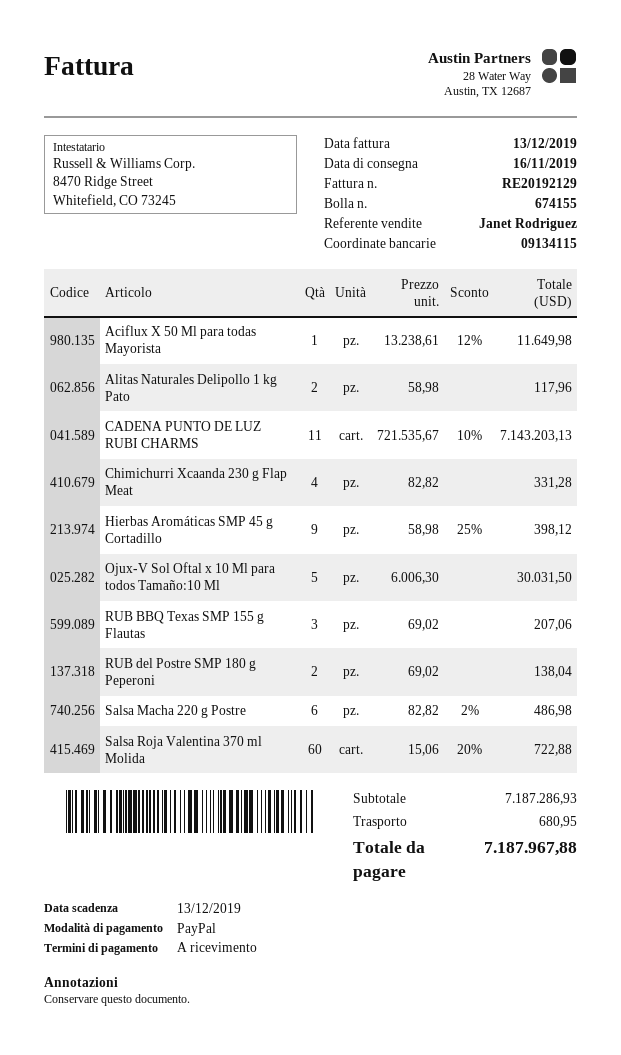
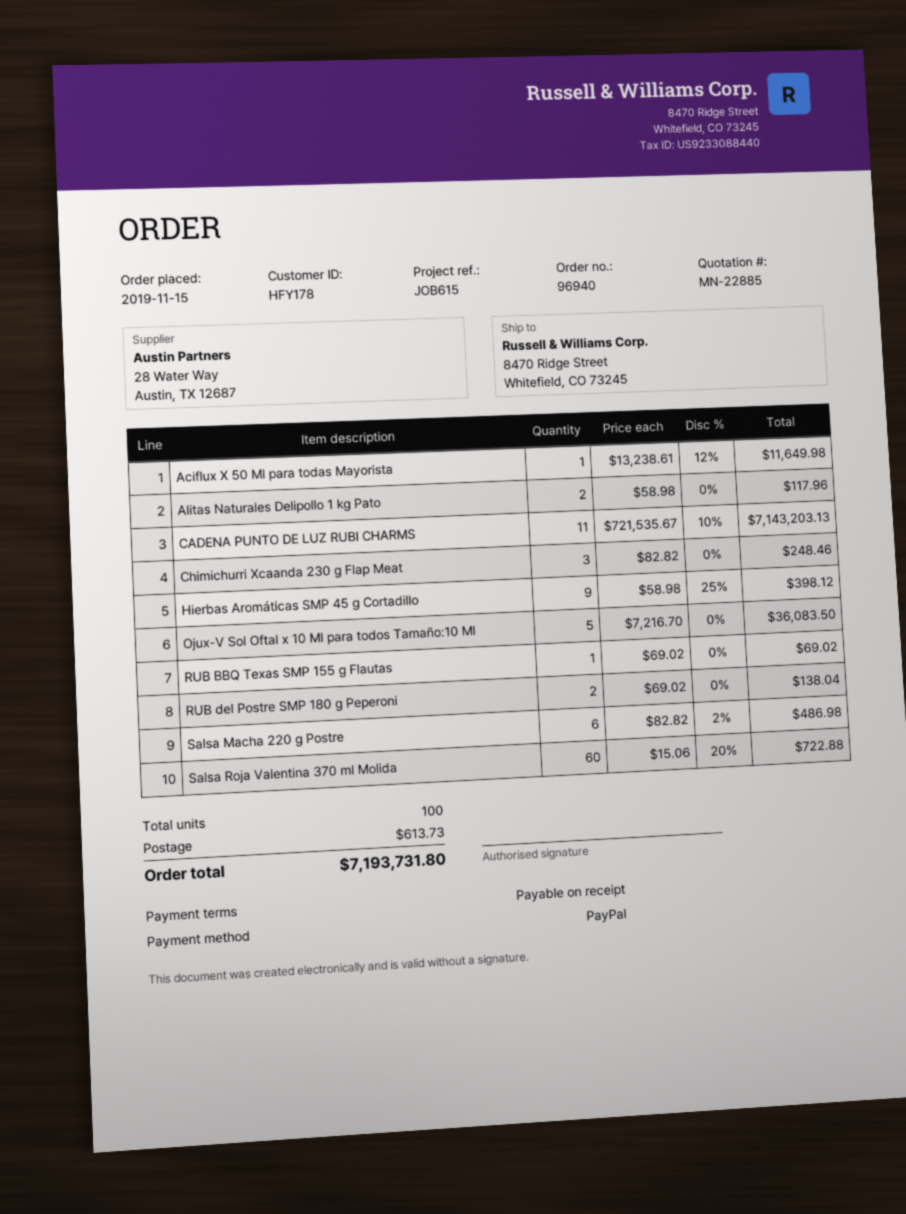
Chimichurri Xcaanda 230 g Flap Meat: 4 x 82.82 = 331.28 -> 3 x 82.82 = 248.46
Ojux-V Sol Oftal x 10 Ml para todos Tamaño:10 Ml: 5 x 6006.30 = 30031.50 -> 5 x 7216.70 = 36083.50
RUB BBQ Texas SMP 155 g Flautas: 3 x 69.02 = 207.06 -> 1 x 69.02 = 69.02
shipping: 680.95 -> 613.73
total: 7187967.88 -> 7193731.80

